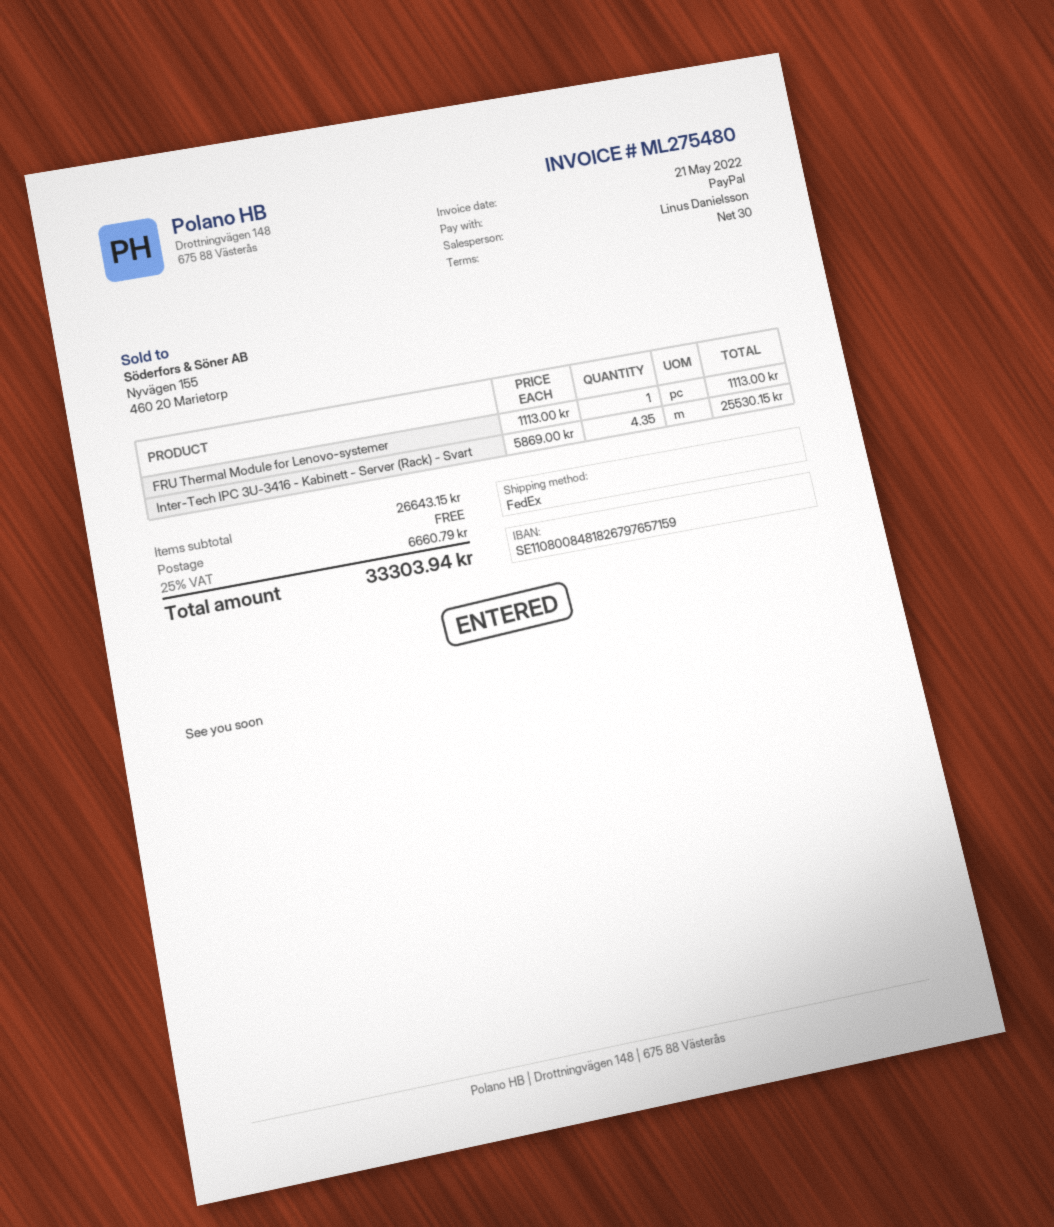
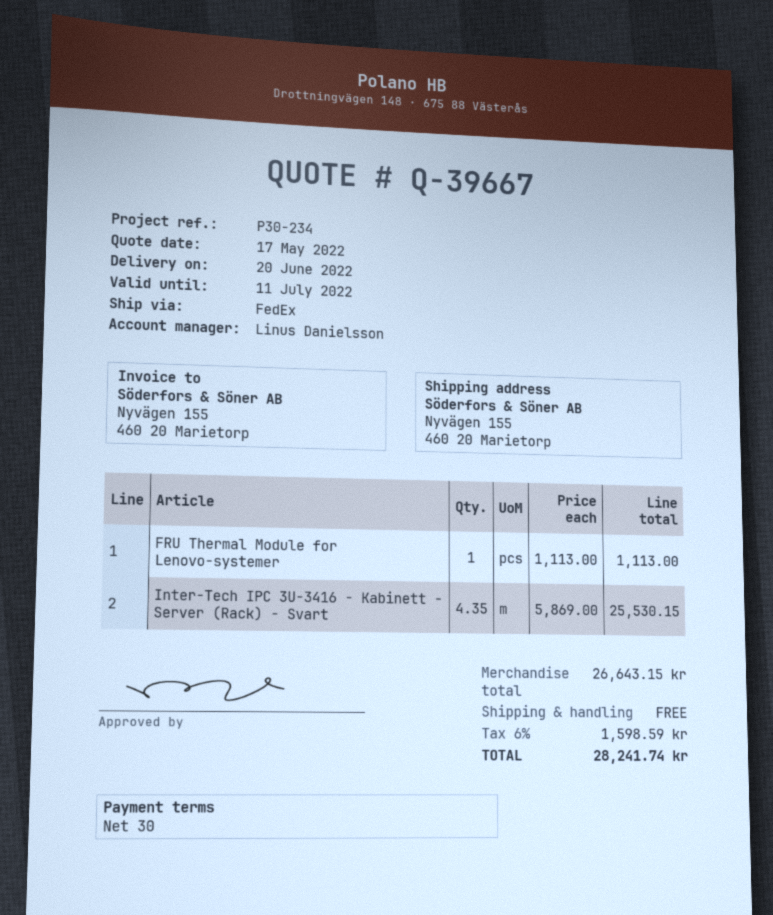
tax: 25% = 6660.79 -> 6% = 1598.59
total: 33303.94 -> 28241.74

